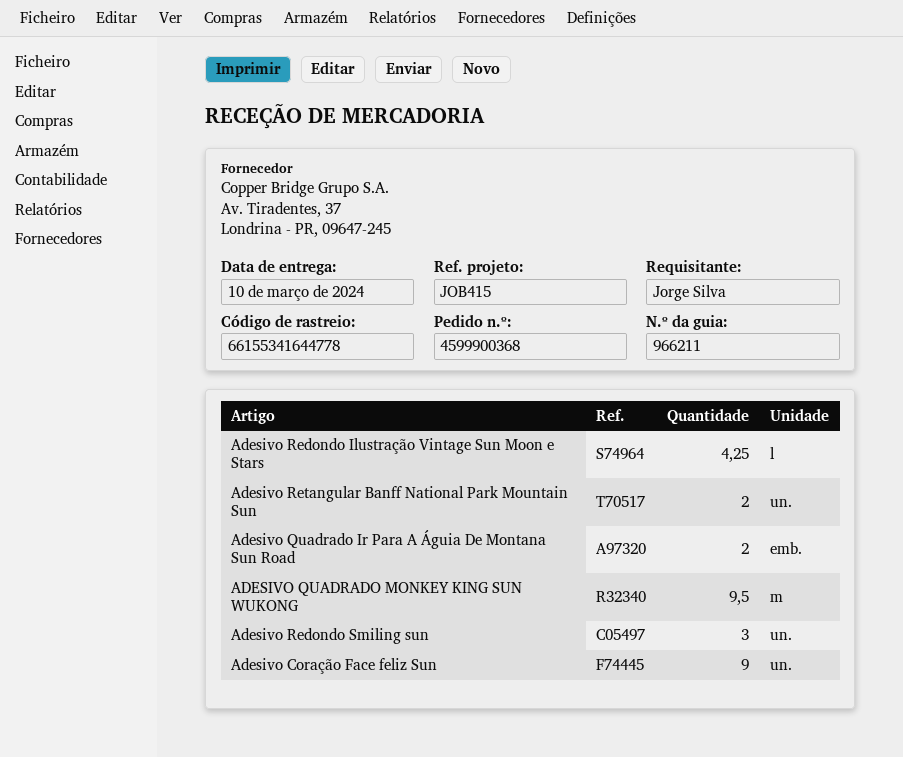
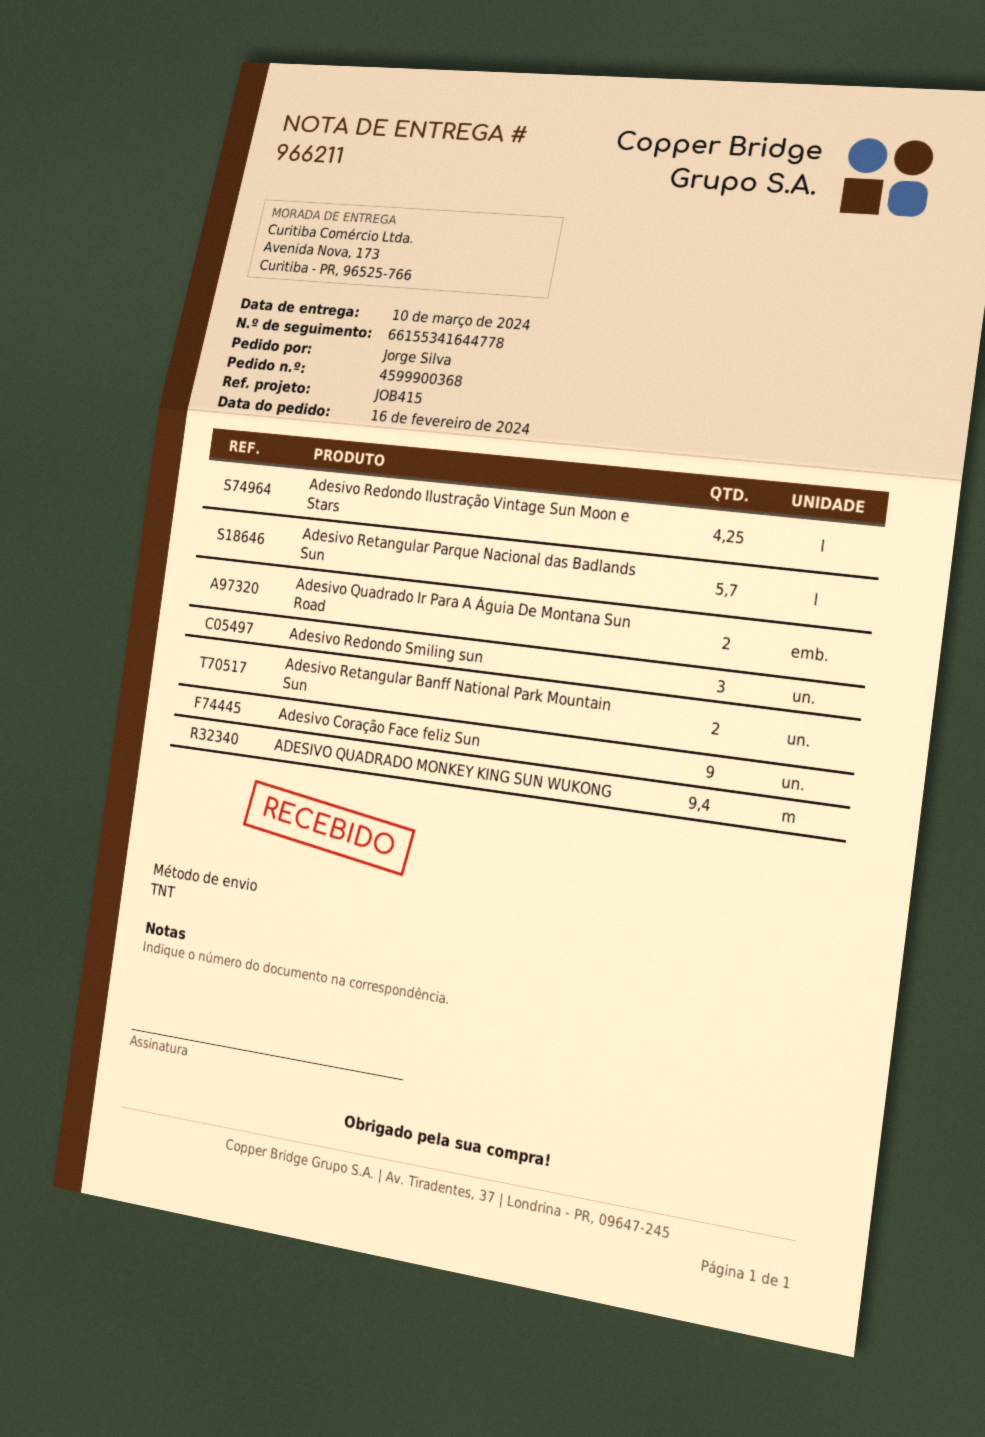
ADESIVO QUADRADO MONKEY KING SUN WUKONG: 9.5 -> 9.4
Adesivo Retangular Parque Nacional das Badlands Sun: none -> 5.7

